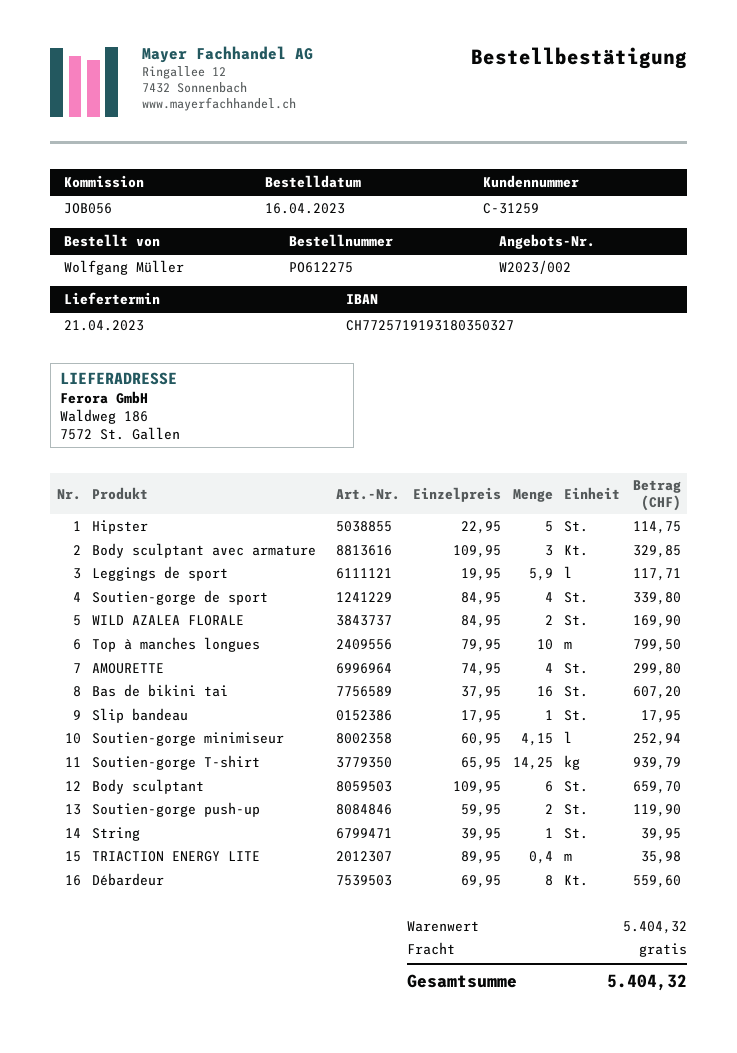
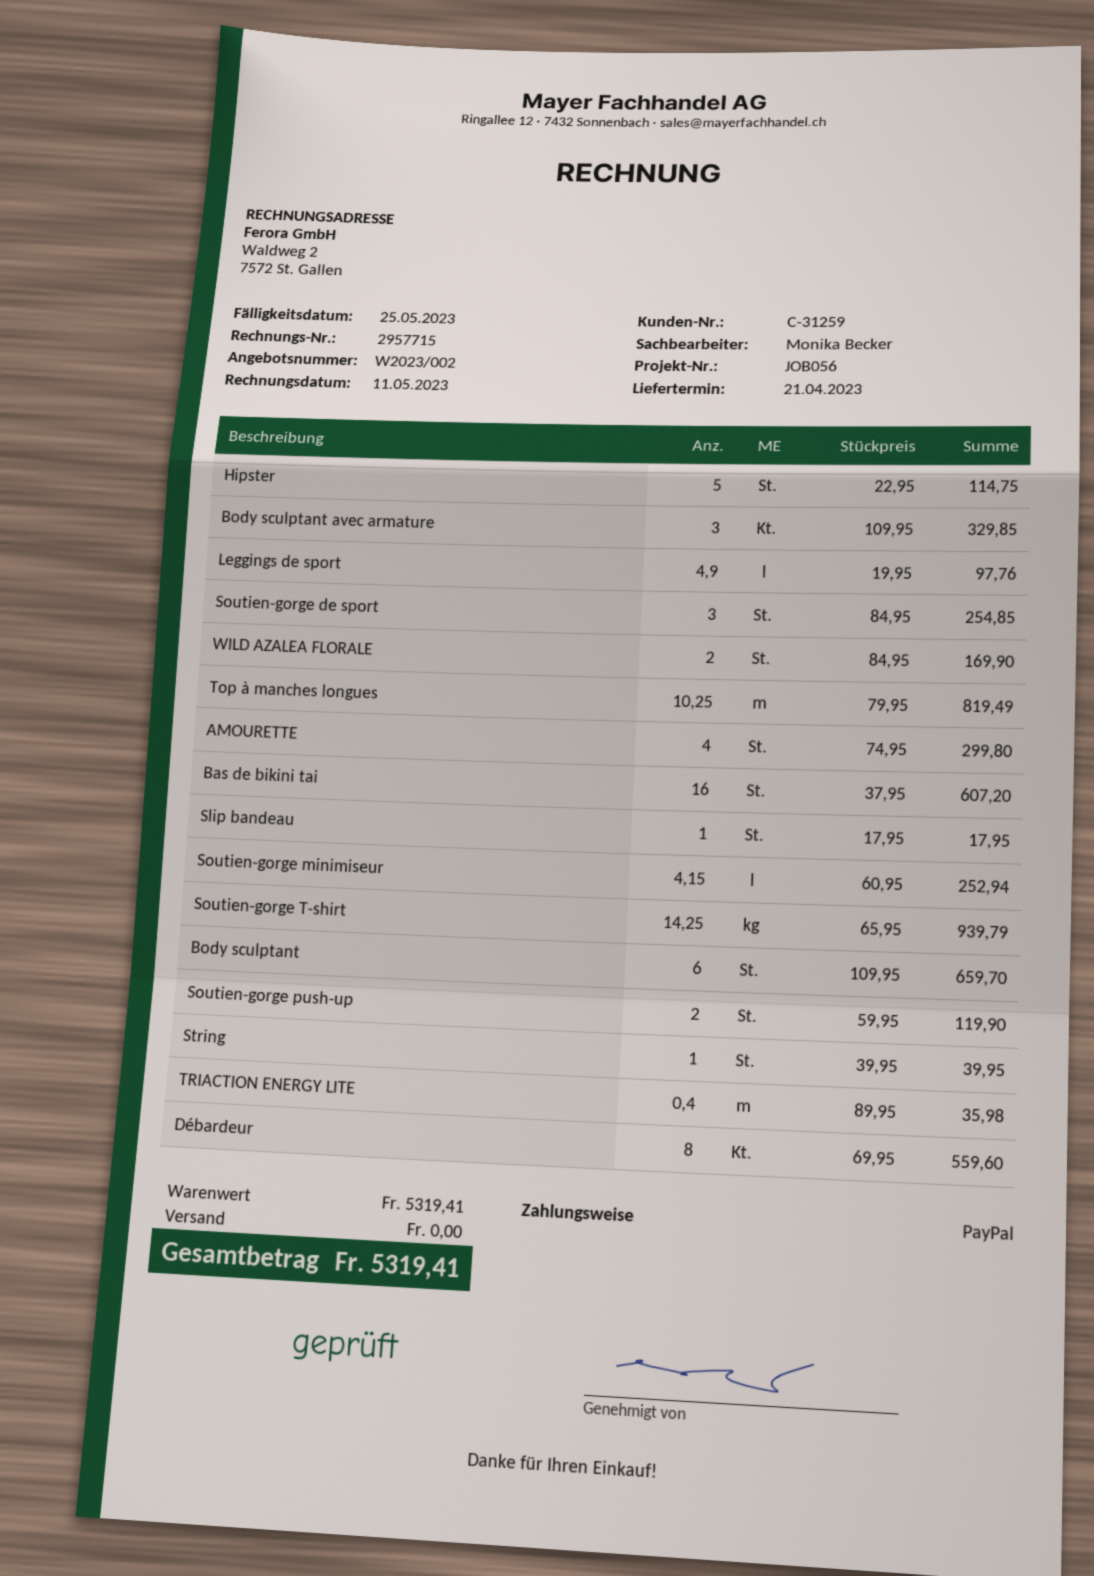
Leggings de sport: 5.9 x 19.95 = 117.71 -> 4.9 x 19.95 = 97.76
Soutien-gorge de sport: 4 x 84.95 = 339.80 -> 3 x 84.95 = 254.85
Top à manches longues: 10 x 79.95 = 799.50 -> 10.25 x 79.95 = 819.49
subtotal: 5404.32 -> 5319.41
total: 5404.32 -> 5319.41

